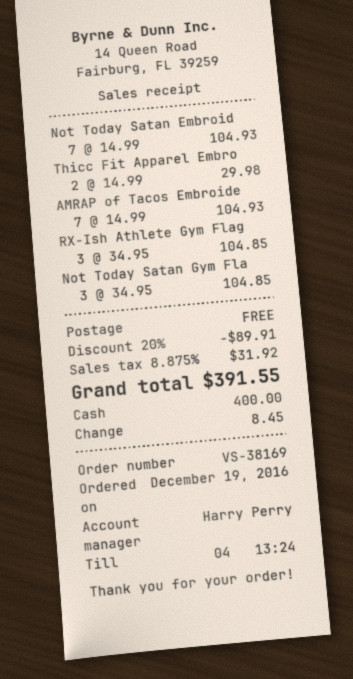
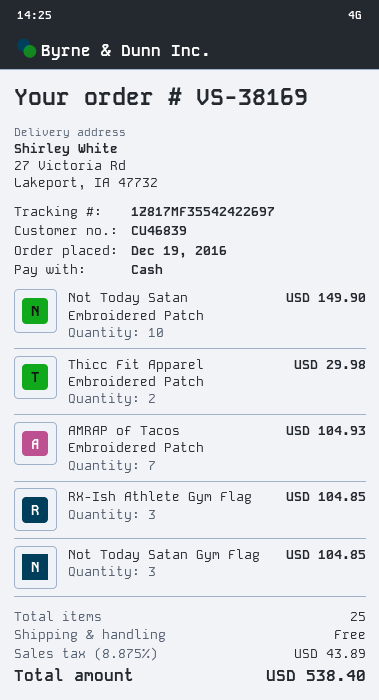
Not Today Satan Embroid: 7 for 104.93 -> 10 for 149.90
discount: 20% = 89.91 -> none
tax: 8.875% = 31.92 -> 8.875% = 43.89
total: 391.55 -> 538.40

